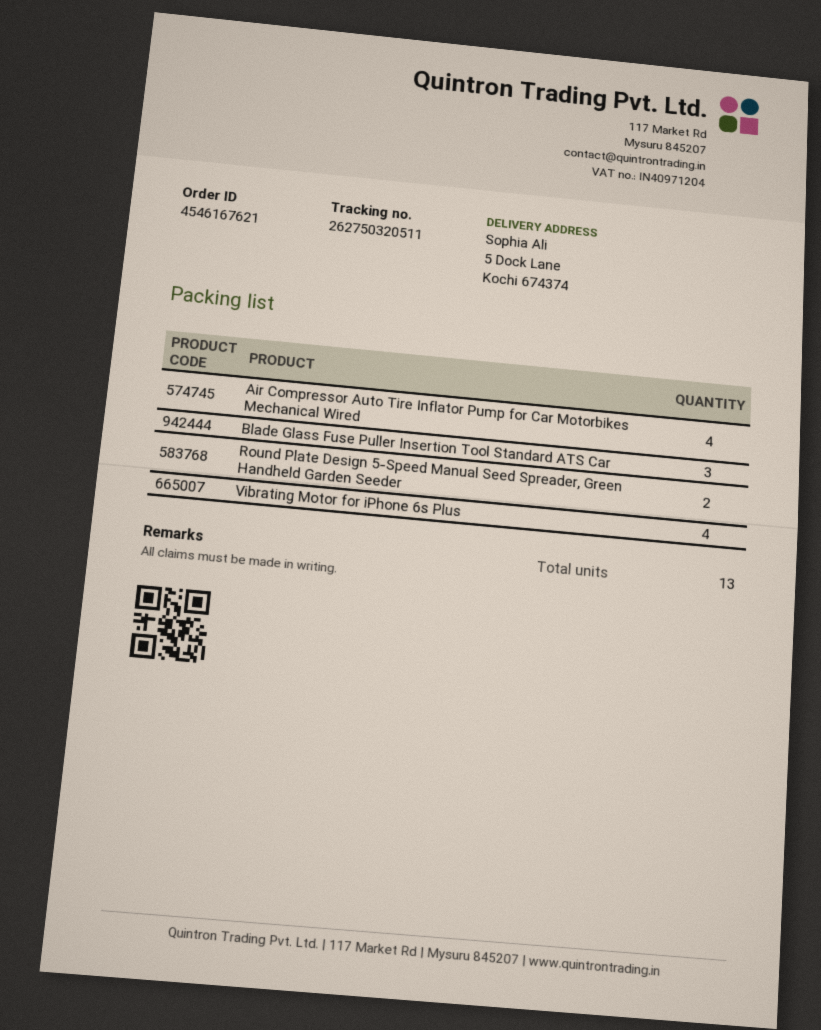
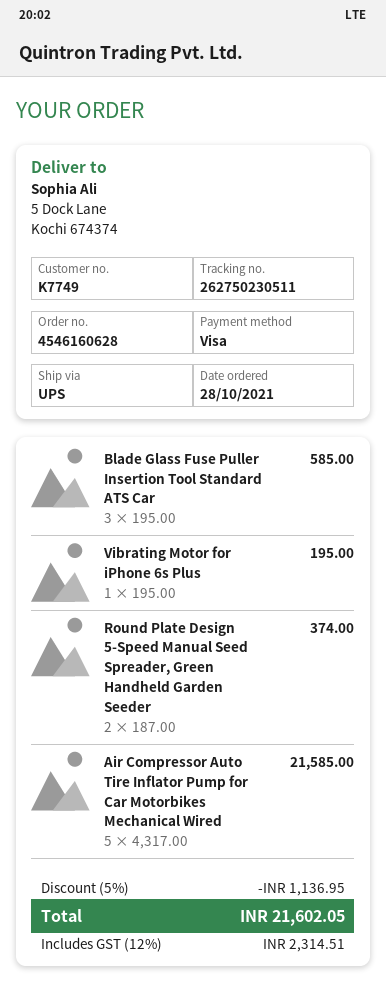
order number: 4546167621 -> 4546160628
tracking number: 262750320511 -> 262750230511
Air Compressor Auto Tire Inflator Pump for Car Motorbikes Mechanical Wired: 4 -> 5
Vibrating Motor for iPhone 6s Plus: 4 -> 1

